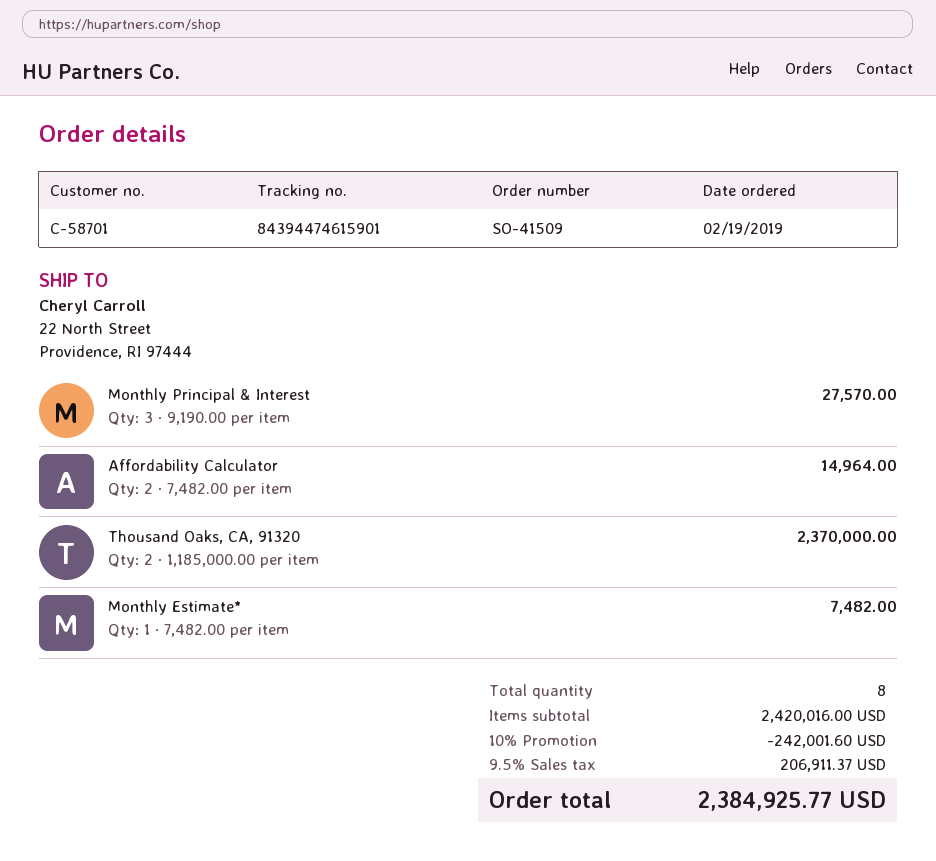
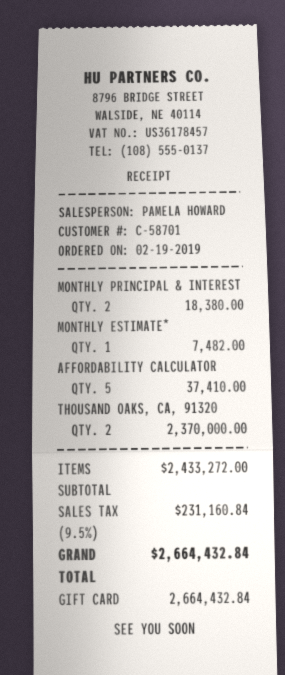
Monthly Principal & Interest: 3 for 27570.00 -> 2 for 18380.00
Affordability Calculator: 2 for 14964.00 -> 5 for 37410.00
subtotal: 2420016.00 -> 2433272.00
discount: 10% = 242001.60 -> none
tax: 9.5% = 206911.37 -> 9.5% = 231160.84
total: 2384925.77 -> 2664432.84

